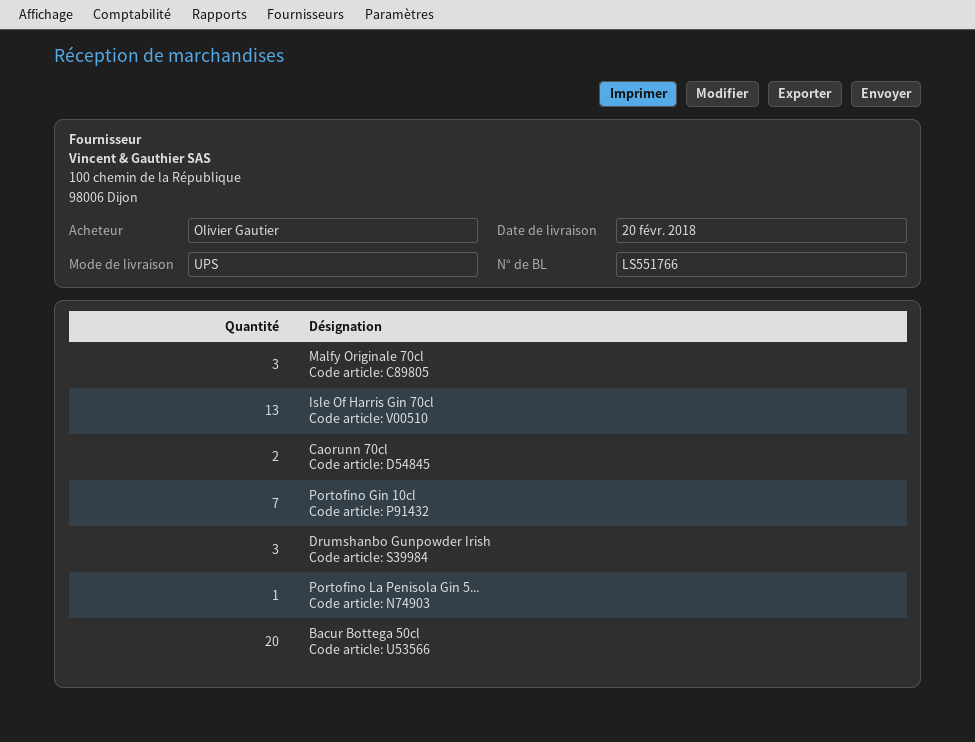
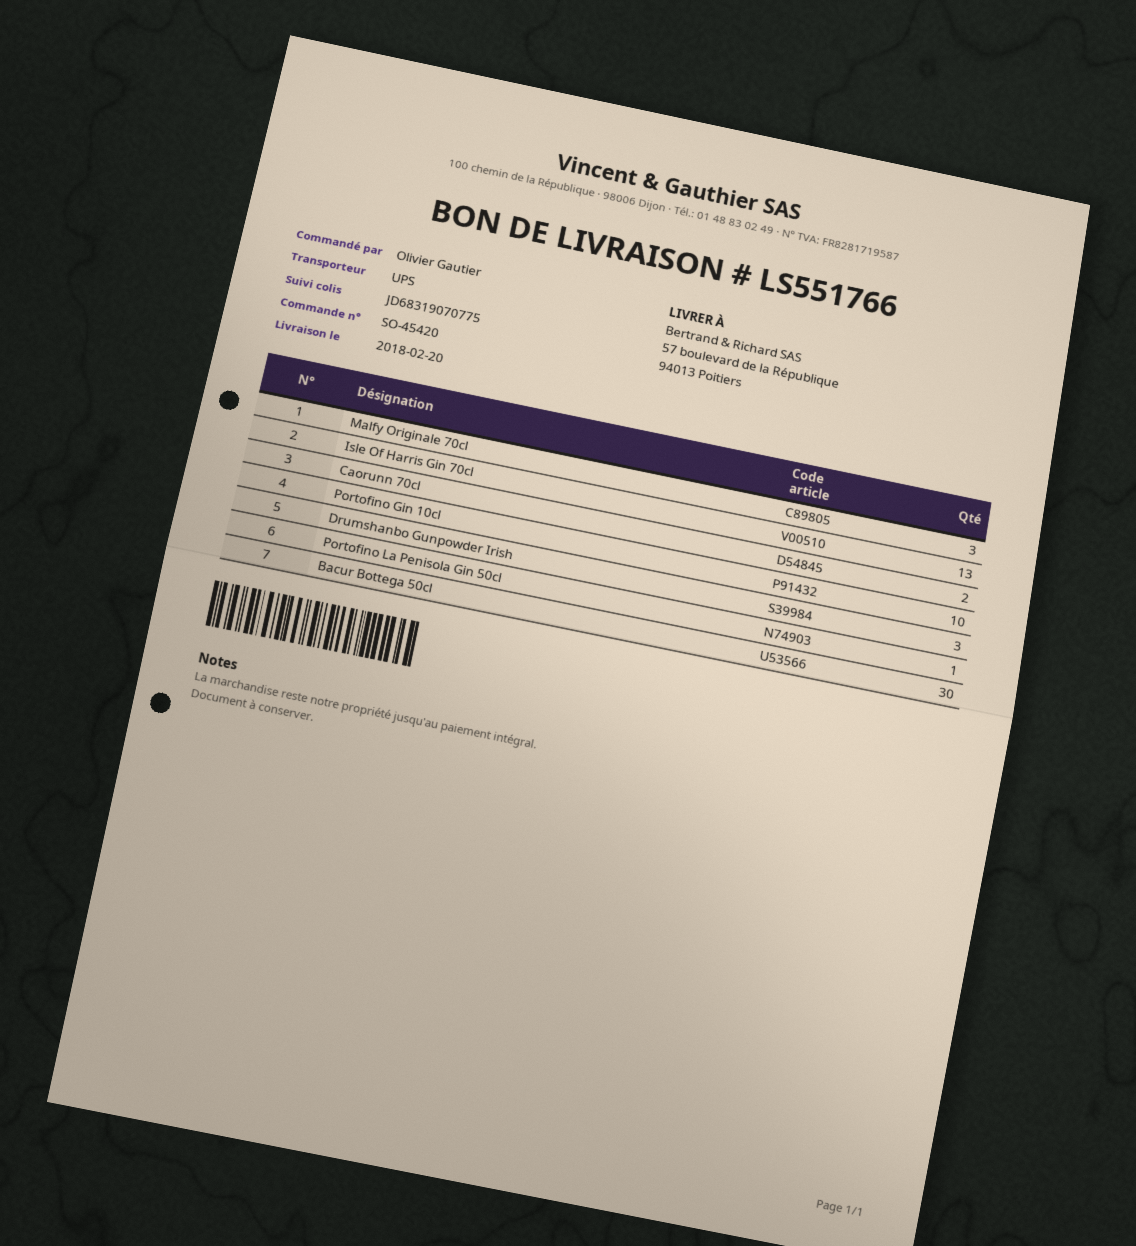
Portofino Gin 10cl: 7 -> 10
Bacur Bottega 50cl: 20 -> 30

